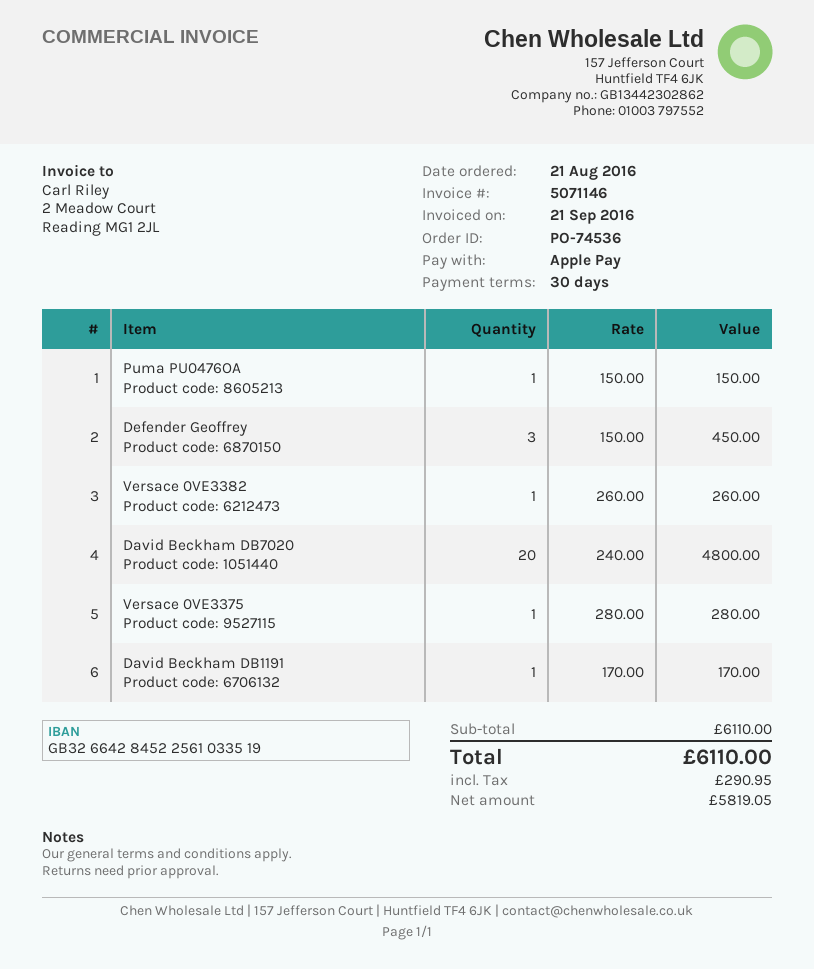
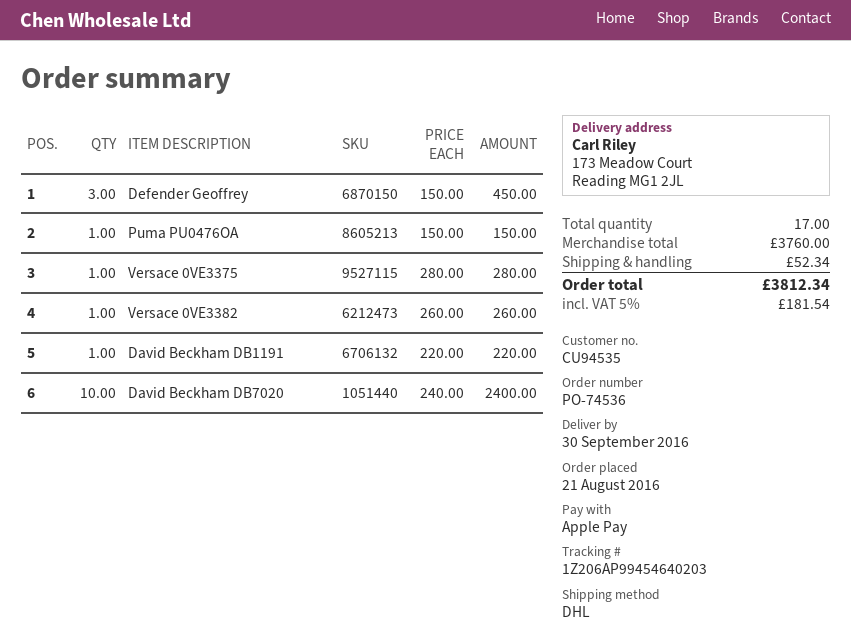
David Beckham DB7020: 20 x 240.00 = 4800.00 -> 10 x 240.00 = 2400.00
David Beckham DB1191: 1 x 170.00 = 170.00 -> 1 x 220.00 = 220.00
subtotal: 6110.00 -> 3760.00
shipping: none -> 52.34
tax: 290.95 -> 181.54
total: 6110.00 -> 3812.34

